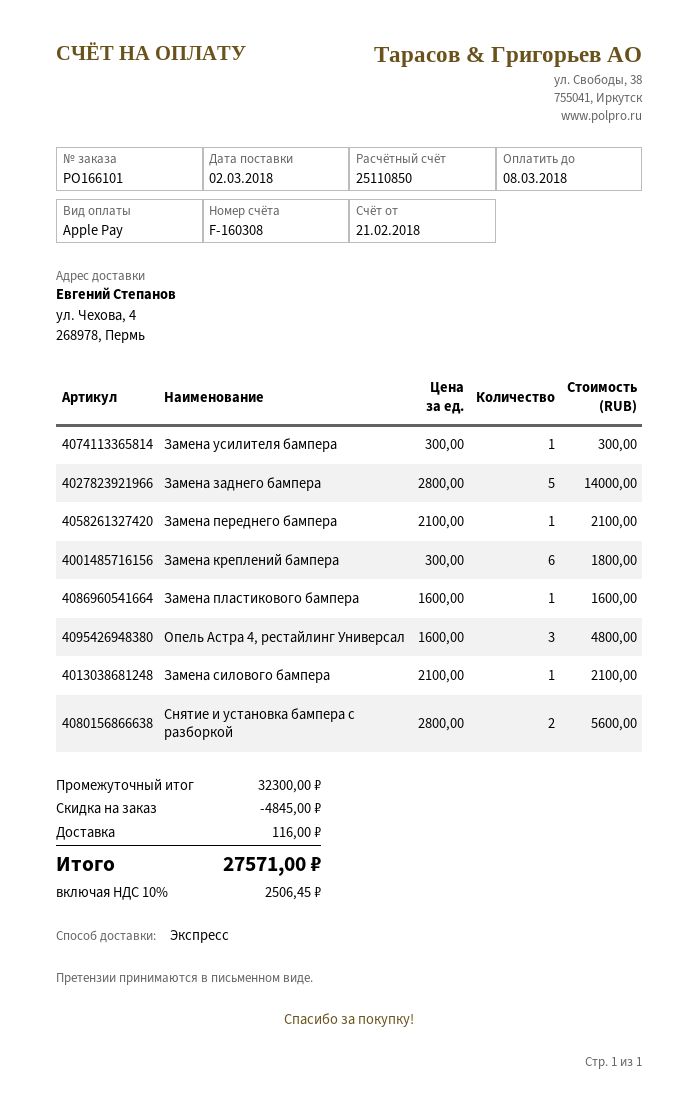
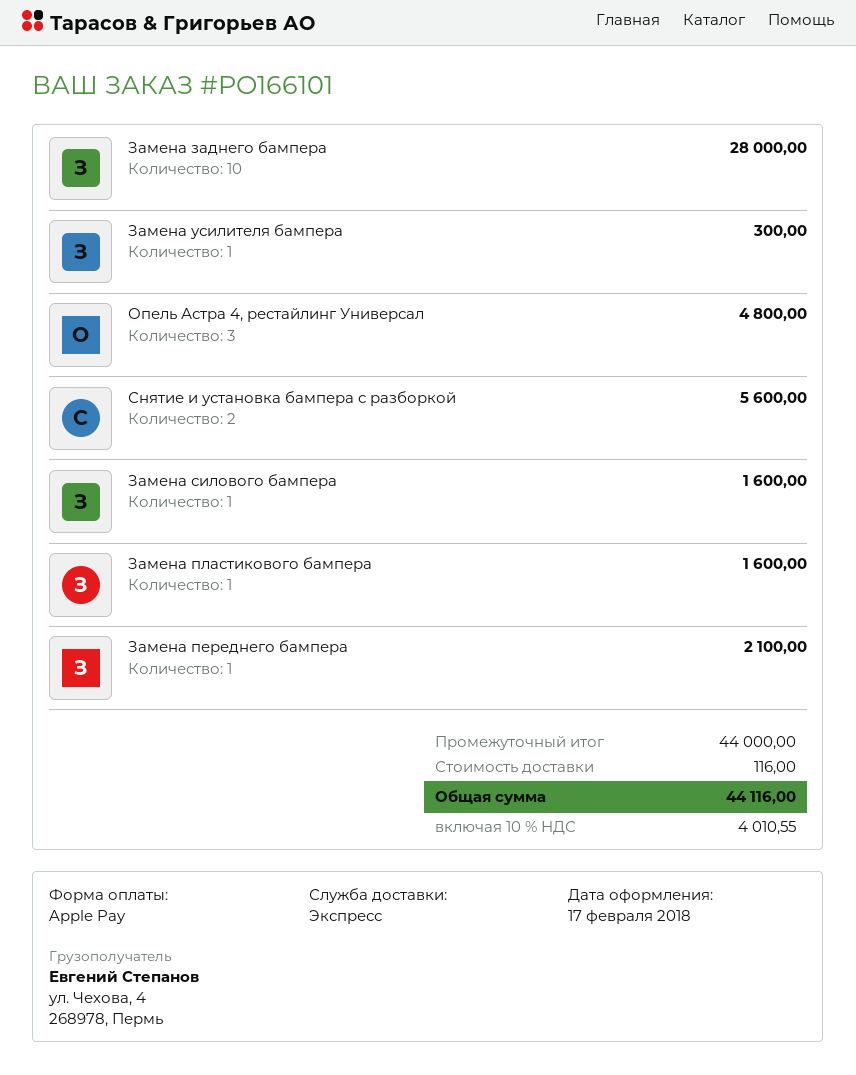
Замена заднего бампера: 5 for 14000.00 -> 10 for 28000.00
Замена креплений бампера: 6 for 1800.00 -> none
Замена силового бампера: 1 for 2100.00 -> 1 for 1600.00
subtotal: 32300.00 -> 44000.00
discount: 4845.00 -> none
tax: 10% = 2506.45 -> 10% = 4010.55
total: 27571.00 -> 44116.00

